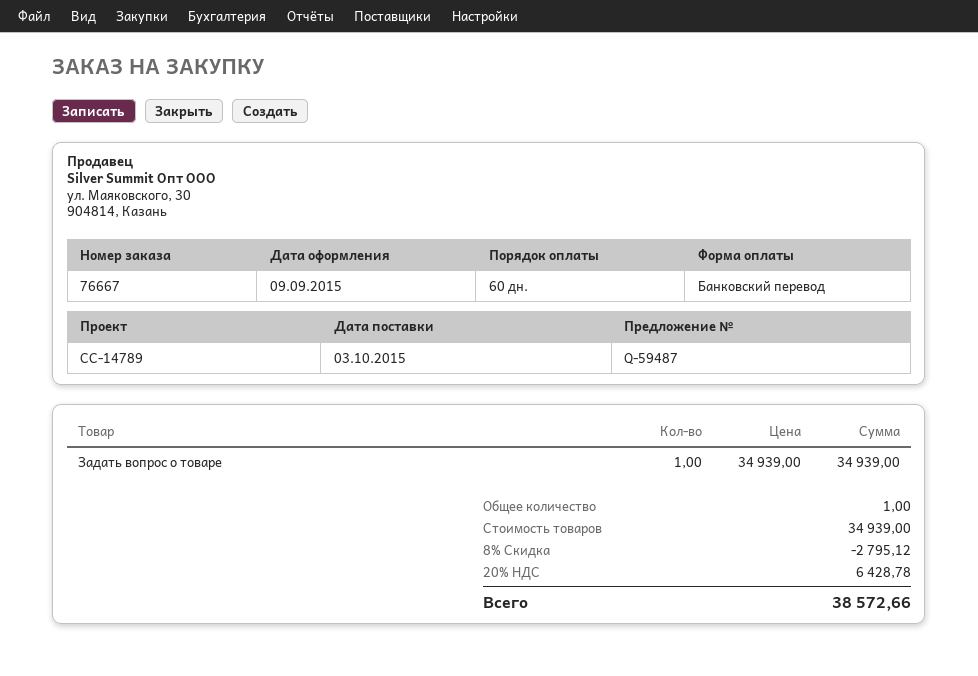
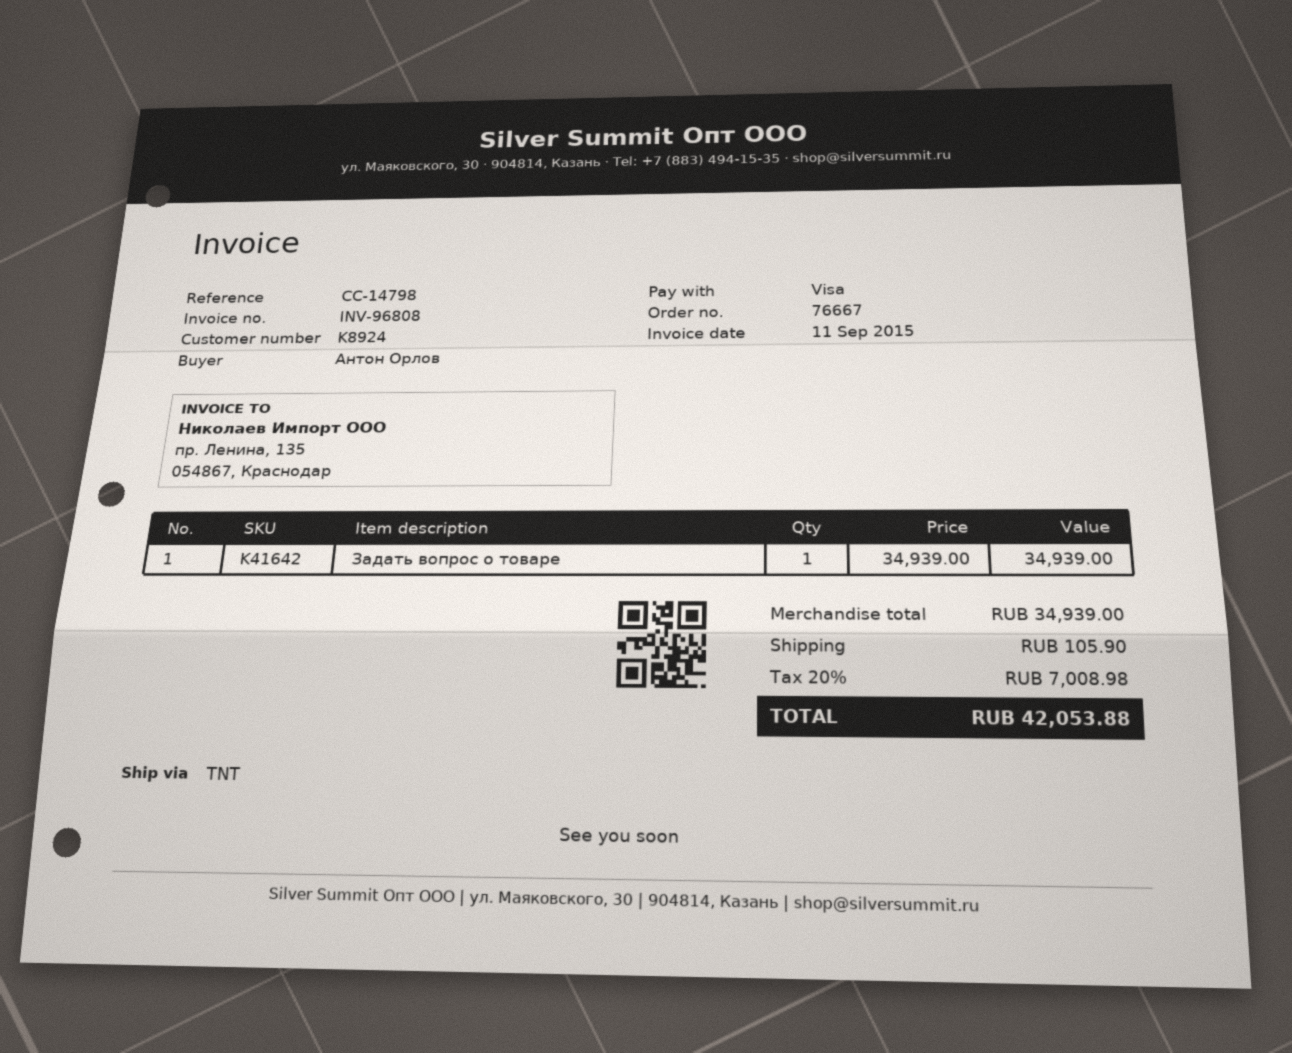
reference: CC-14789 -> CC-14798
payment method: bank transfer -> Visa
discount: 8% = 2795.12 -> none
shipping: none -> 105.90
tax: 20% = 6428.78 -> 20% = 7008.98
total: 38572.66 -> 42053.88

